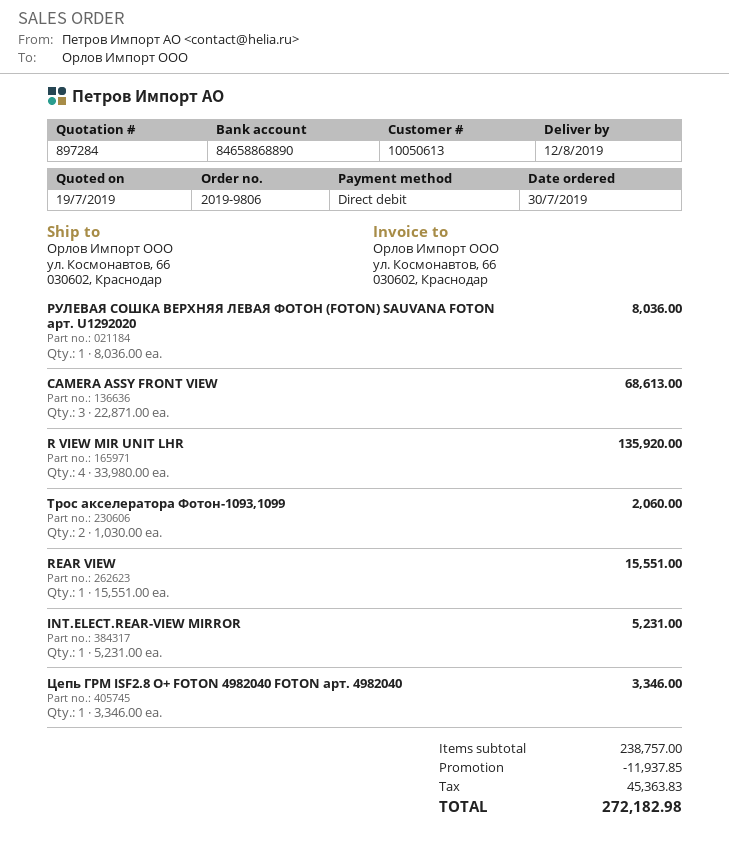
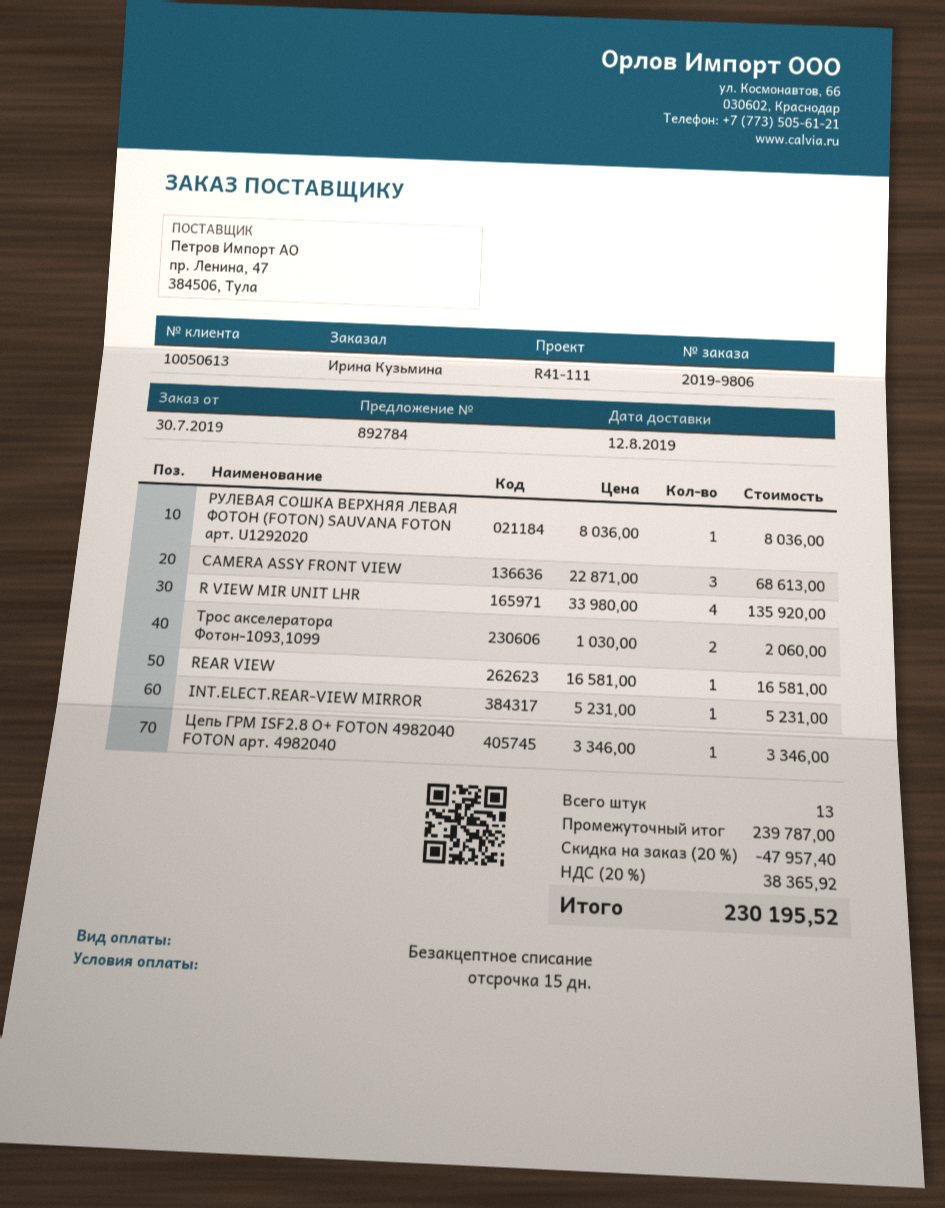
quote number: 897284 -> 892784
REAR VIEW: 1 x 15551.00 = 15551.00 -> 1 x 16581.00 = 16581.00
subtotal: 238757.00 -> 239787.00
discount: 11937.85 -> 47957.40
tax: 45363.83 -> 38365.92
total: 272182.98 -> 230195.52

